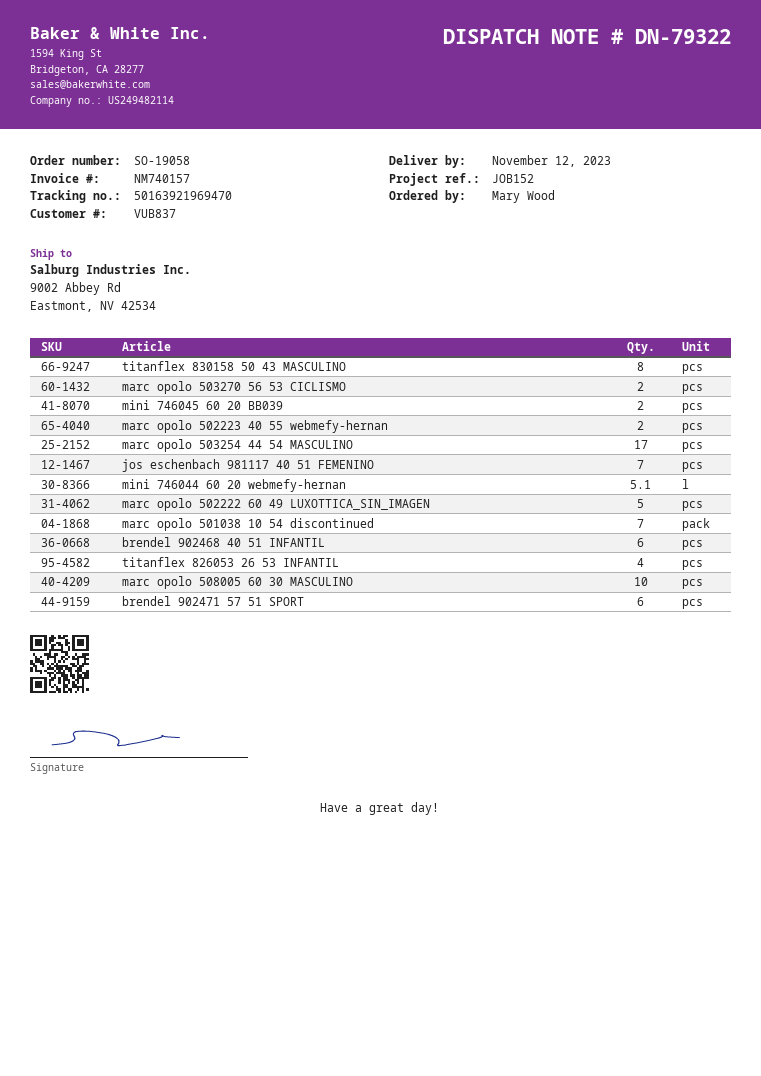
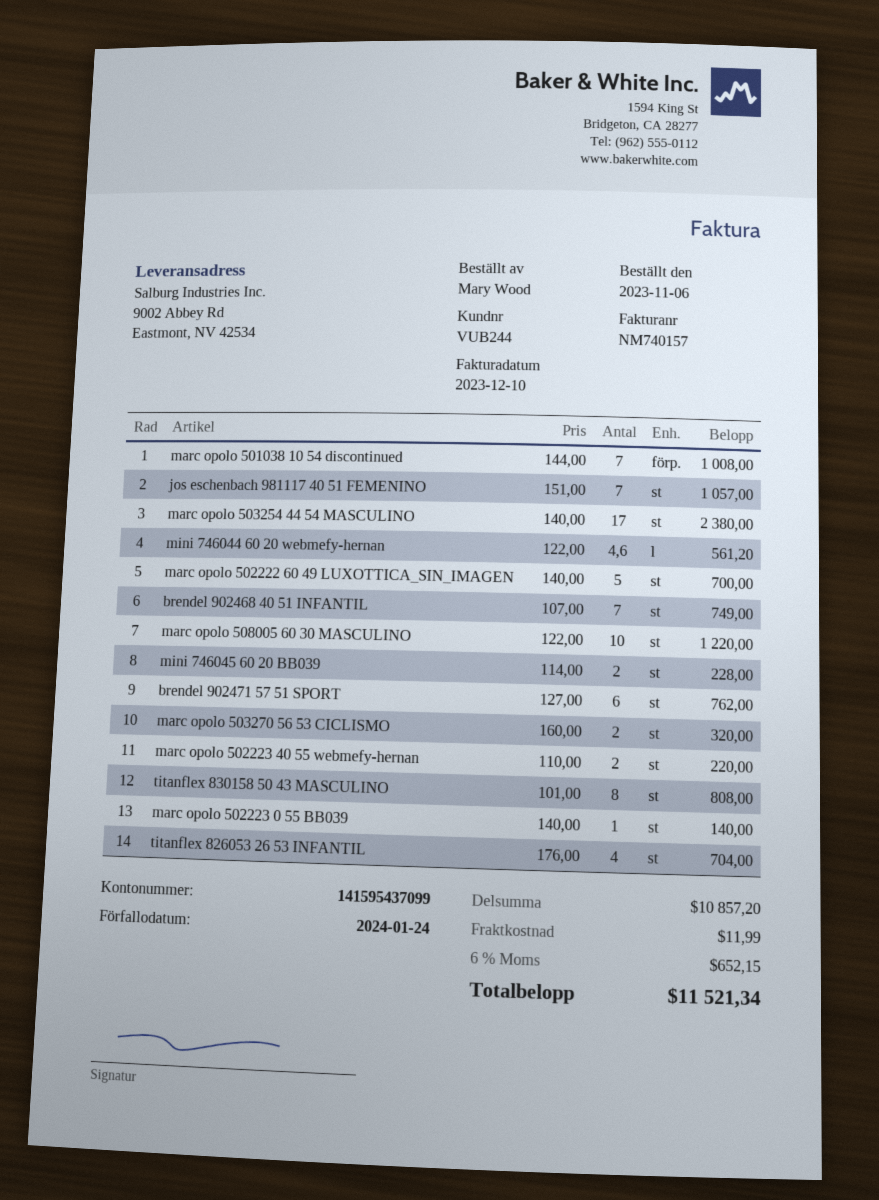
customer number: VUB837 -> VUB244
mini 746044 60 20 webmefy-hernan: 5.1 -> 4.6
brendel 902468 40 51 INFANTIL: 6 -> 7
marc opolo 502223 0 55 BB039: none -> 1

